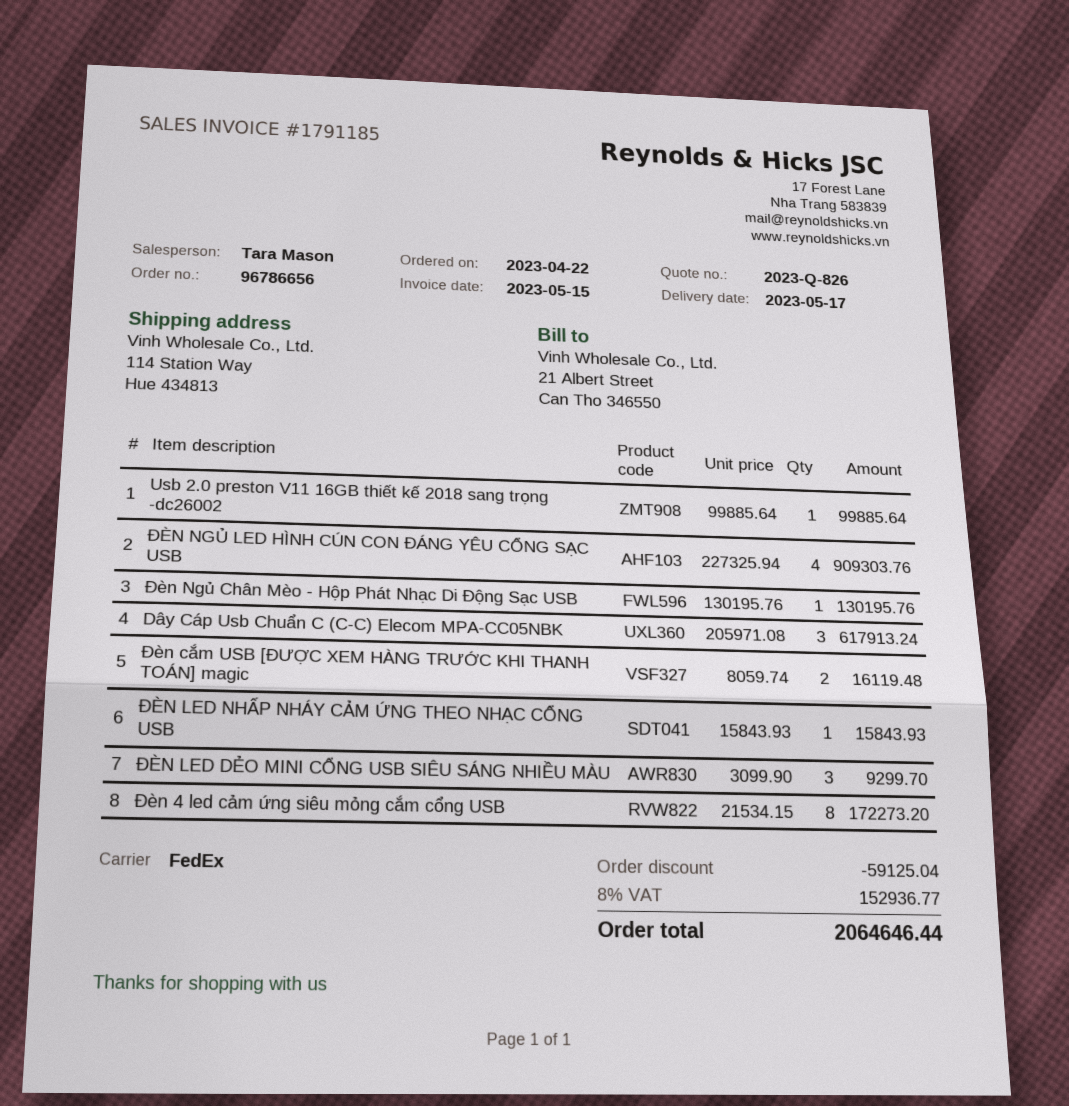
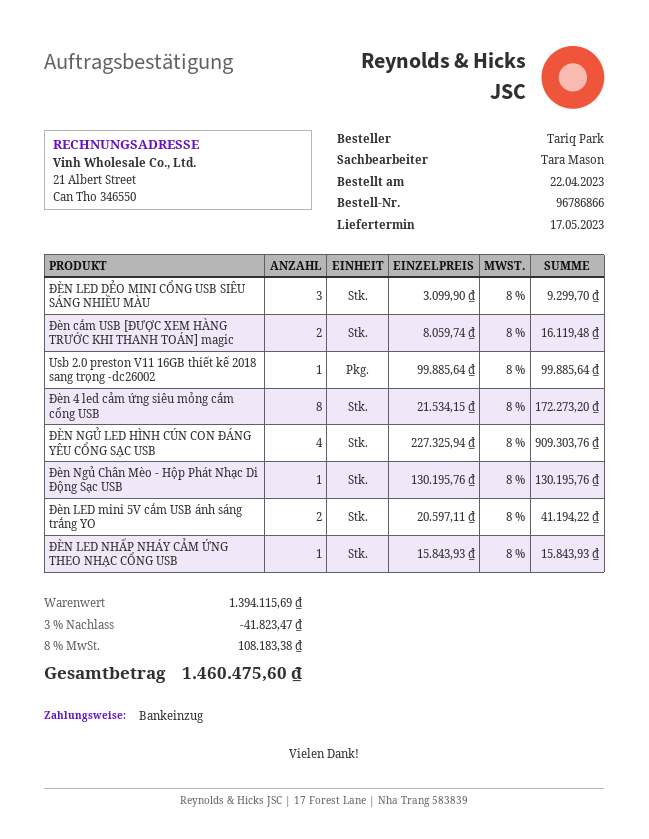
order number: 96786656 -> 96786866
Dây Cáp Usb Chuẩn C (C-C) Elecom MPA-CC05NBK: 3 x 205971.08 = 617913.24 -> none
Đèn LED mini 5V cắm USB ánh sáng trắng YO: none -> 2 x 20597.11 = 41194.22
discount: 59125.04 -> 41823.47
tax: 8% = 152936.77 -> 8% = 108183.38
total: 2064646.44 -> 1460475.60

